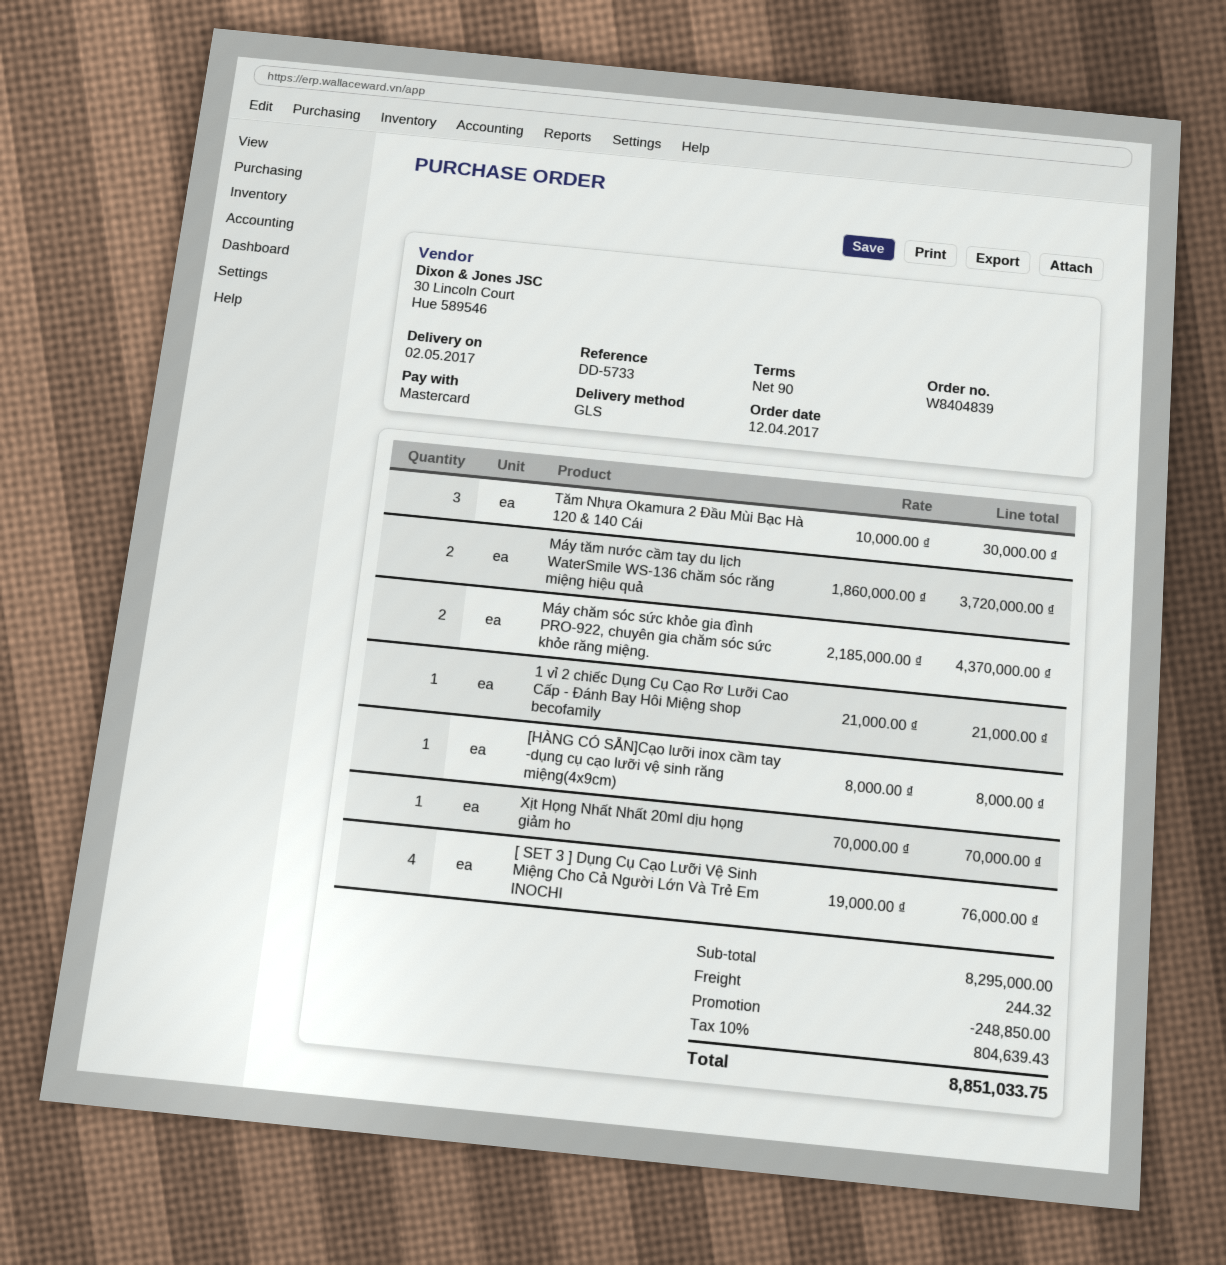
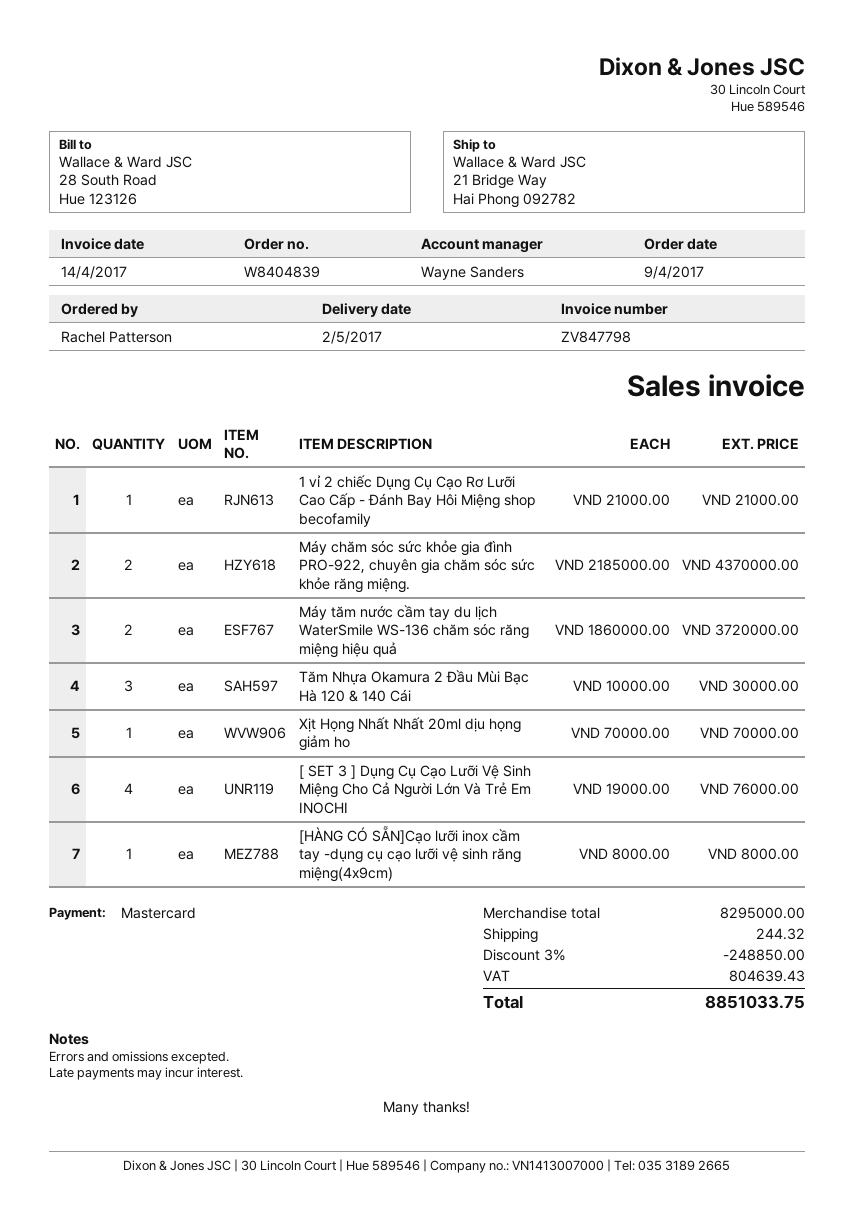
order date: 2017-04-12 -> 2017-04-09

